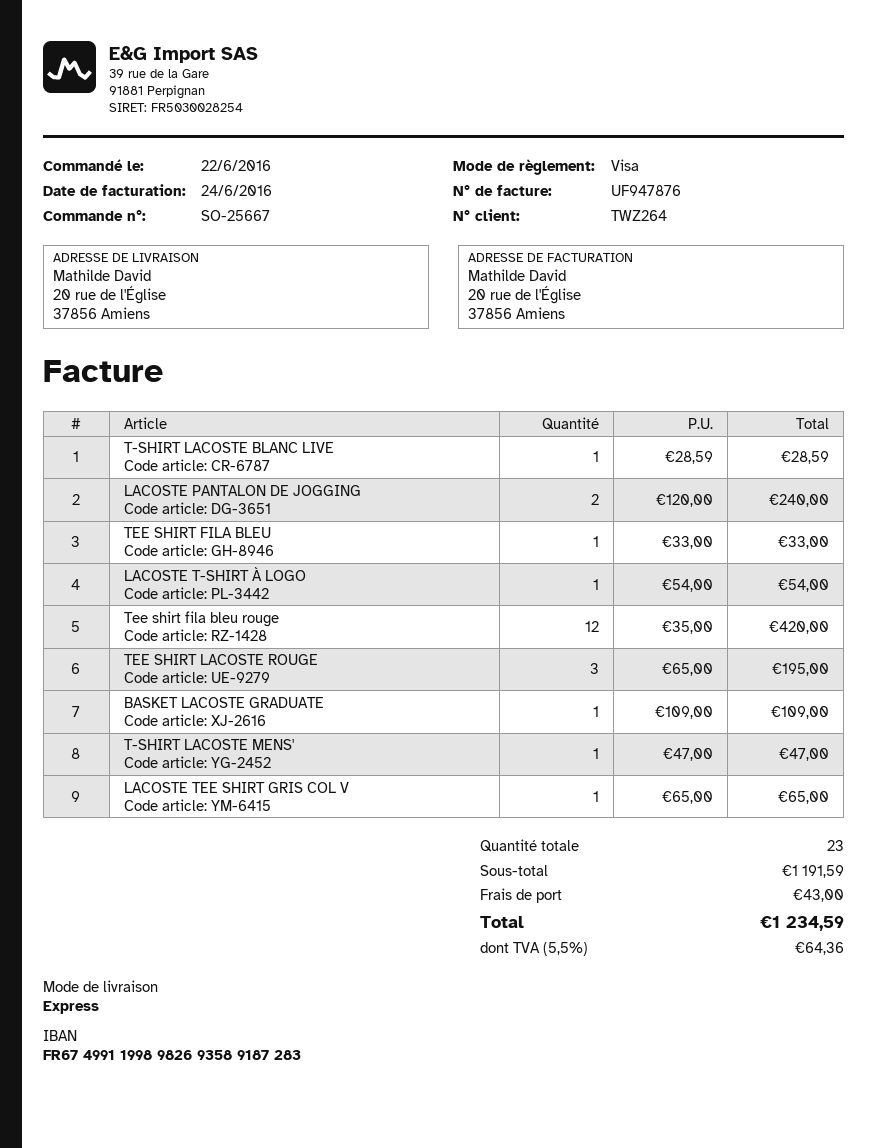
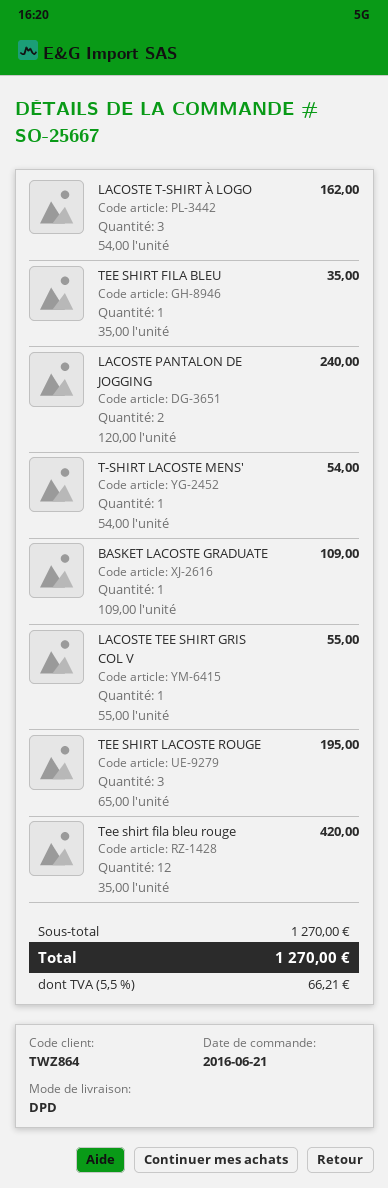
order date: 2016-06-22 -> 2016-06-21
customer number: TWZ264 -> TWZ864
shipping method: express -> DPD
T-SHIRT LACOSTE BLANC LIVE: 1 x 28.59 = 28.59 -> none
TEE SHIRT FILA BLEU: 1 x 33.00 = 33.00 -> 1 x 35.00 = 35.00
LACOSTE T-SHIRT À LOGO: 1 x 54.00 = 54.00 -> 3 x 54.00 = 162.00
T-SHIRT LACOSTE MENS': 1 x 47.00 = 47.00 -> 1 x 54.00 = 54.00
LACOSTE TEE SHIRT GRIS COL V: 1 x 65.00 = 65.00 -> 1 x 55.00 = 55.00
subtotal: 1191.59 -> 1270.00
shipping: 43.00 -> none
tax: 5.5% = 64.36 -> 5.5% = 66.21
total: 1234.59 -> 1270.00

